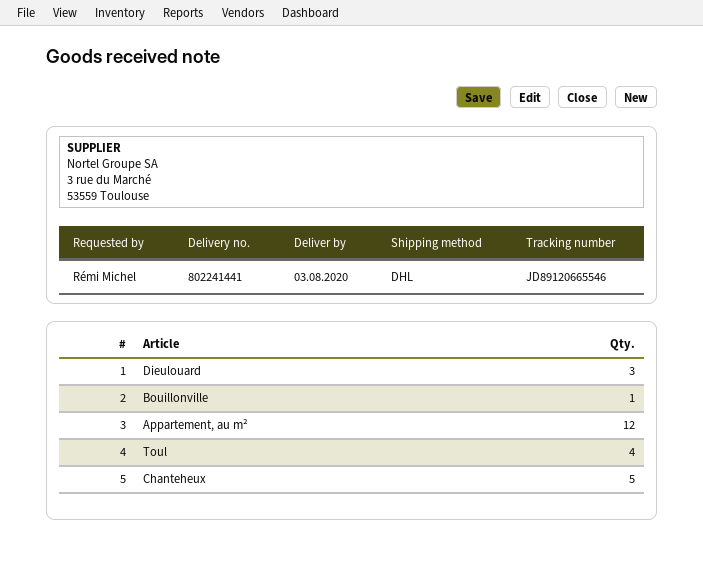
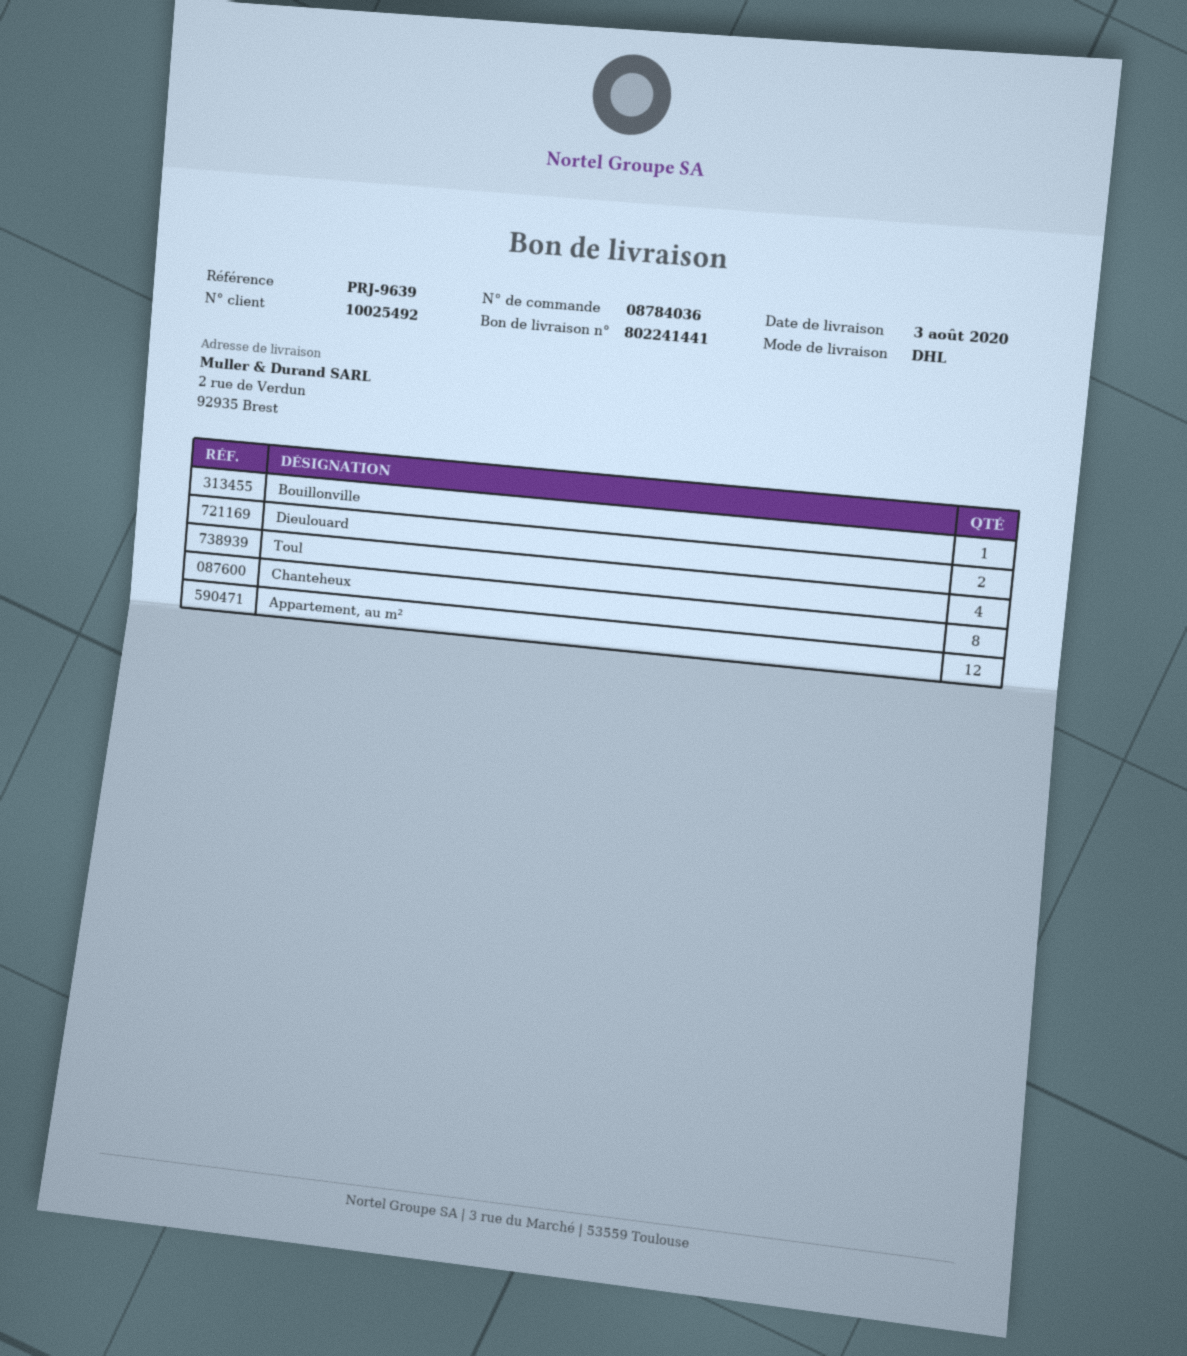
Dieulouard: 3 -> 2
Chanteheux: 5 -> 8

